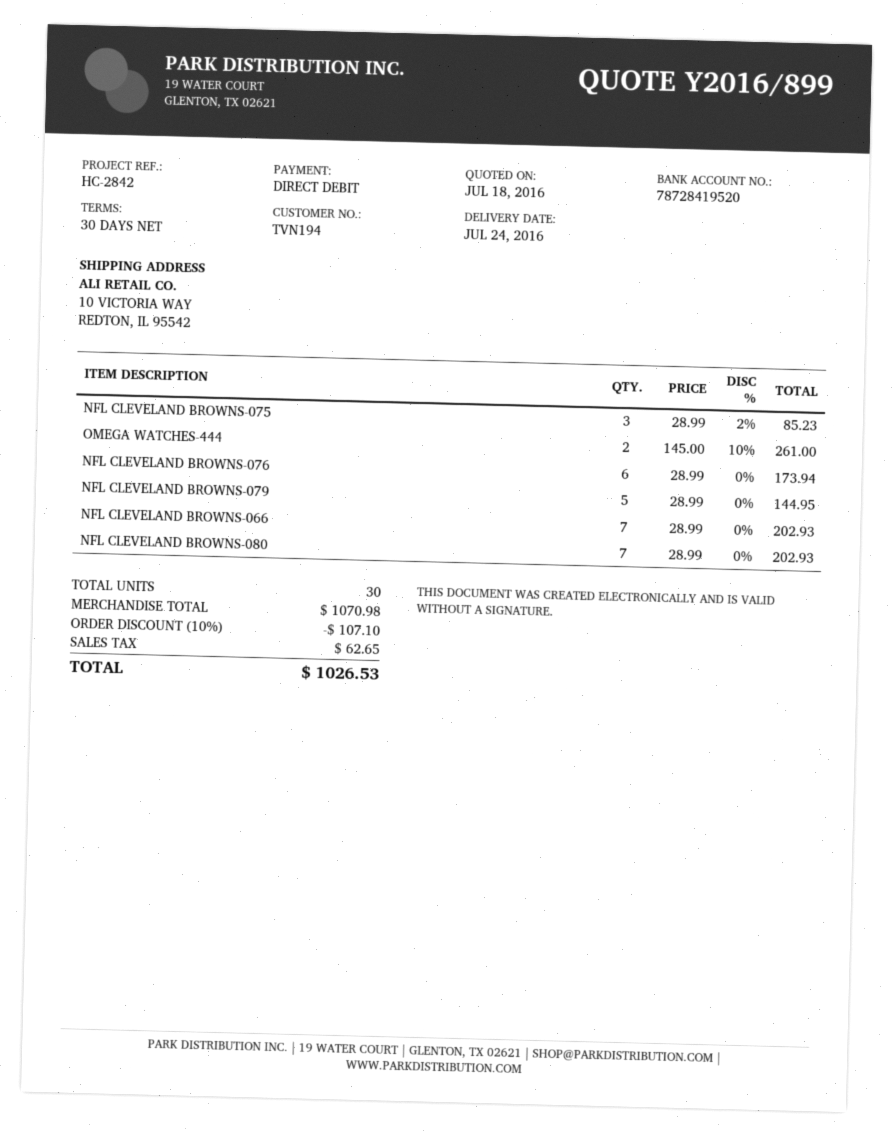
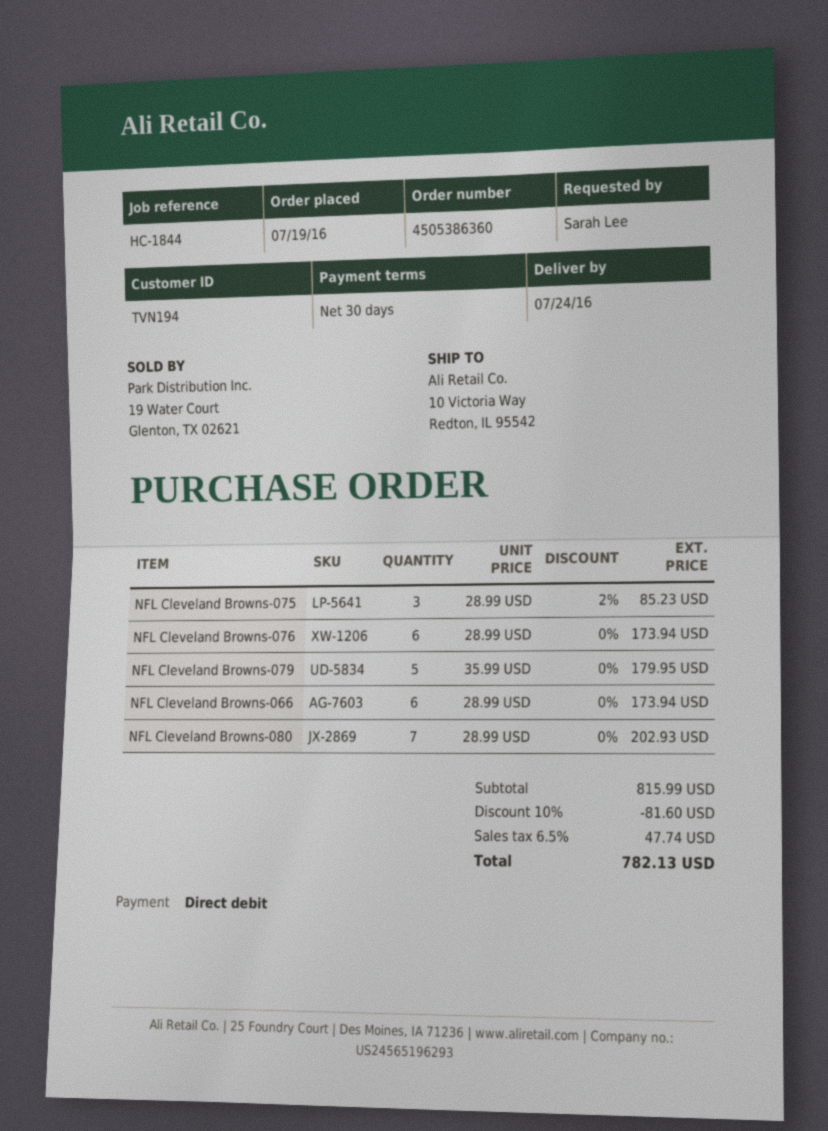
reference: HC-2842 -> HC-1844
OMEGA WATCHES-444: 2 x 145.00 - 10% = 261.00 -> none
NFL CLEVELAND BROWNS-079: 5 x 28.99 = 144.95 -> 5 x 35.99 = 179.95
NFL CLEVELAND BROWNS-066: 7 x 28.99 = 202.93 -> 6 x 28.99 = 173.94
subtotal: 1070.98 -> 815.99
discount: 10% = 107.10 -> 10% = 81.60
tax: 62.65 -> 47.74
total: 1026.53 -> 782.13

